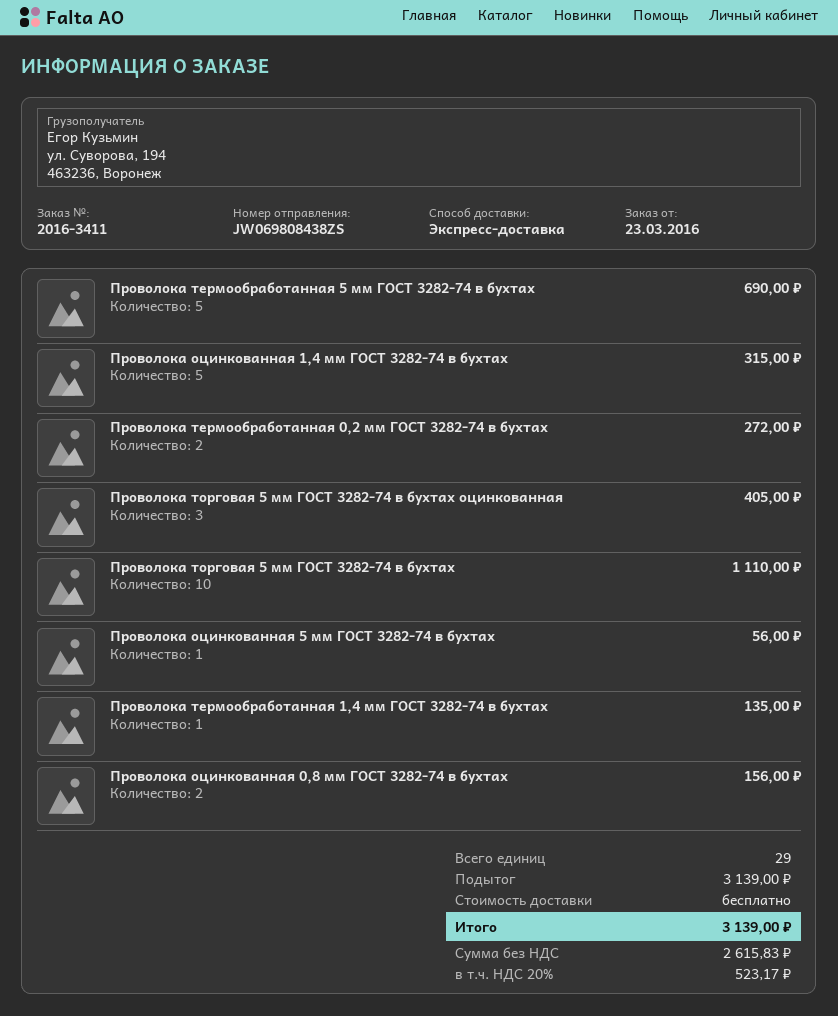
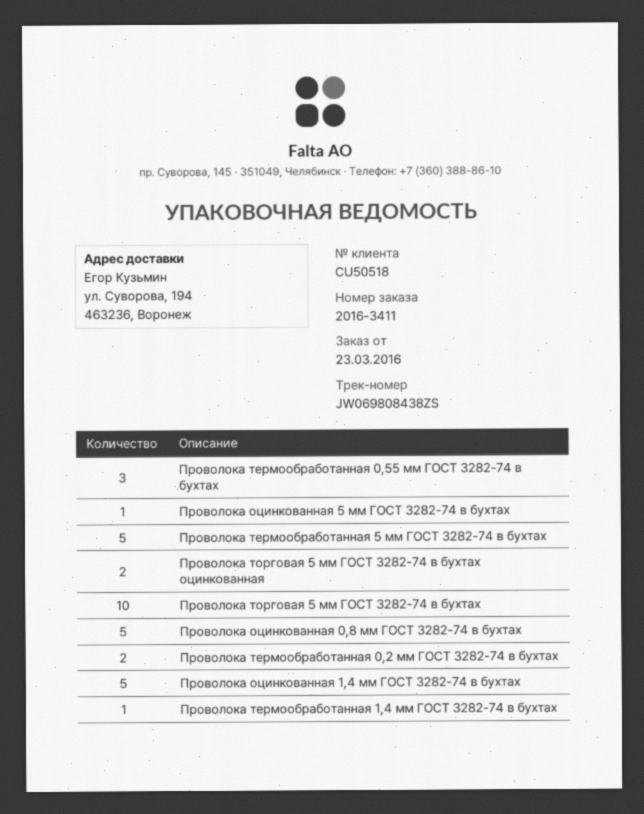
Проволока торговая 5 мм ГОСТ 3282-74 в бухтах оцинкованная: 3 -> 2
Проволока оцинкованная 0,8 мм ГОСТ 3282-74 в бухтах: 2 -> 5
Проволока термообработанная 0,55 мм ГОСТ 3282-74 в бухтах: none -> 3

